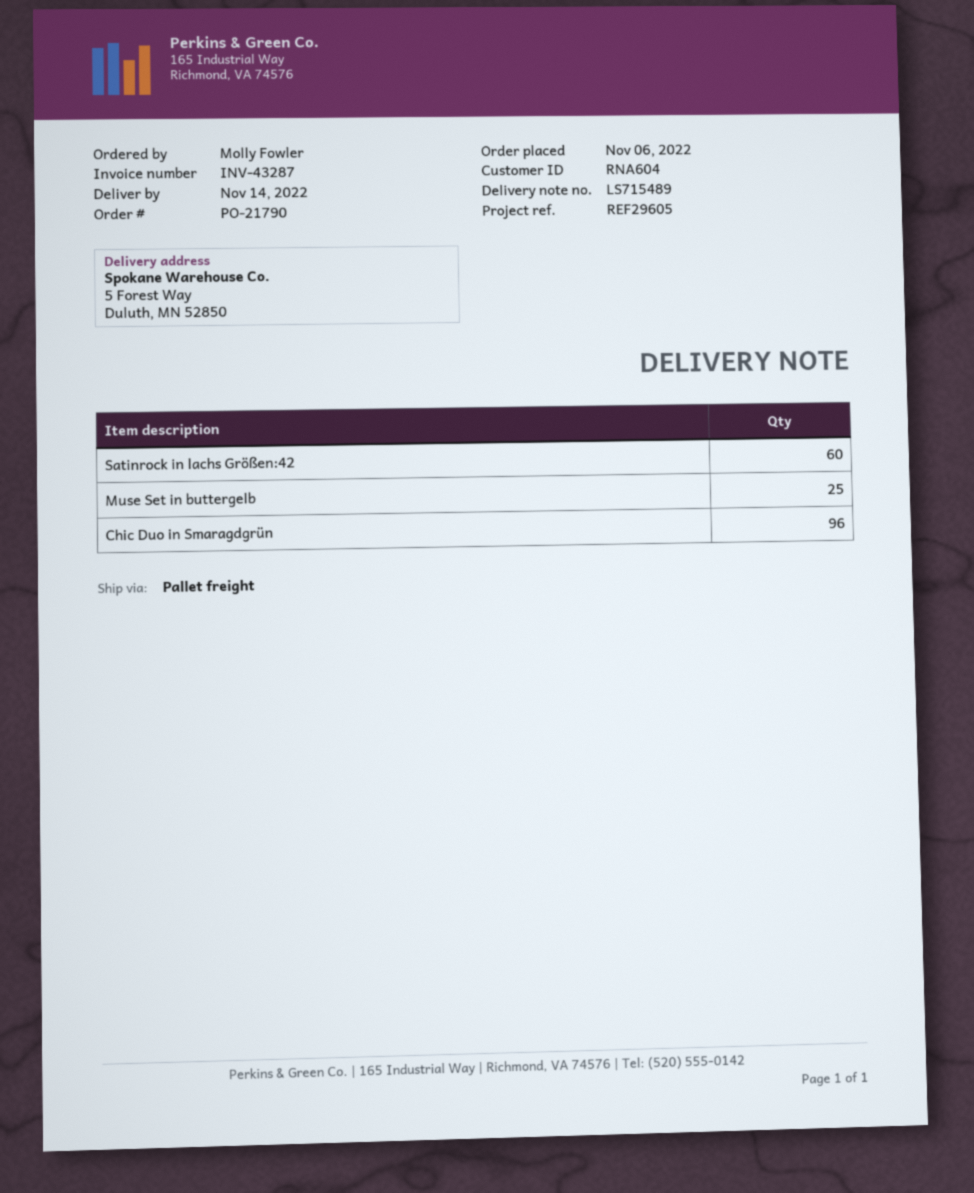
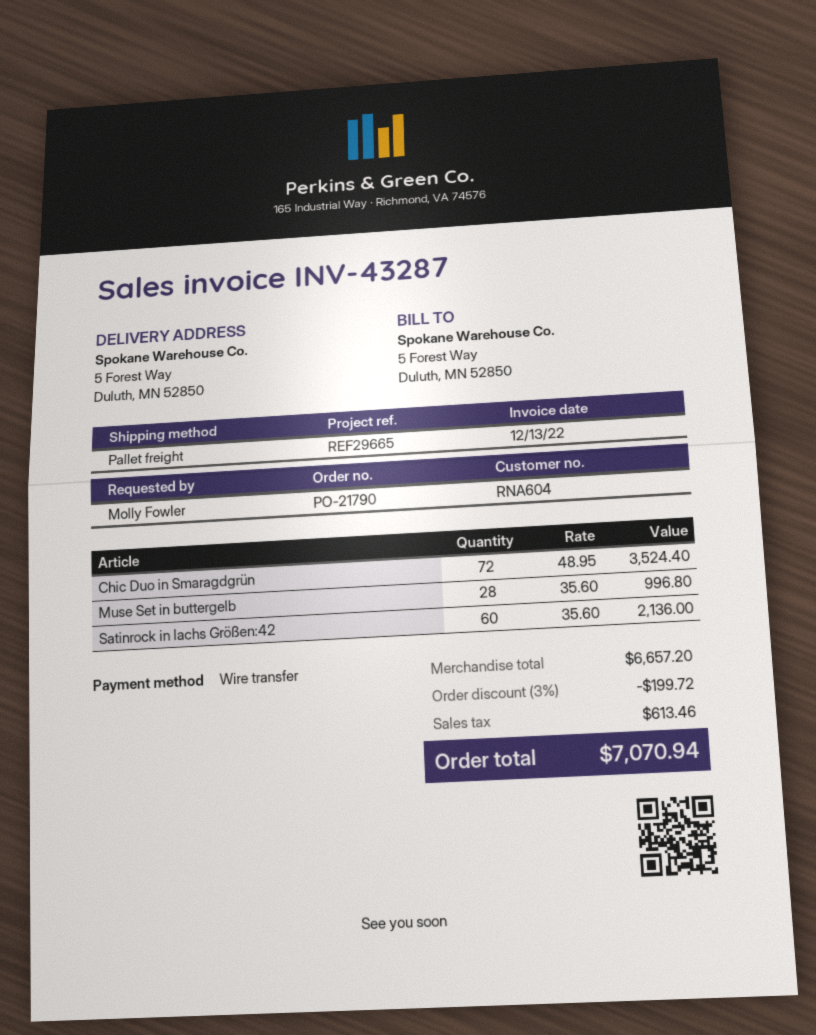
reference: REF29605 -> REF29665
Muse Set in buttergelb: 25 -> 28
Chic Duo in Smaragdgrün: 96 -> 72

